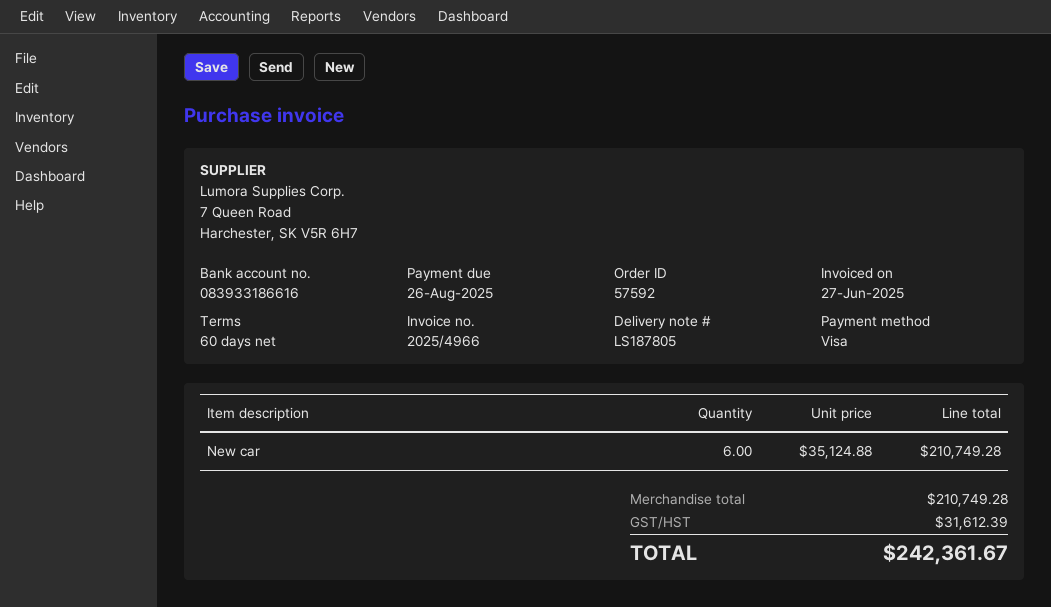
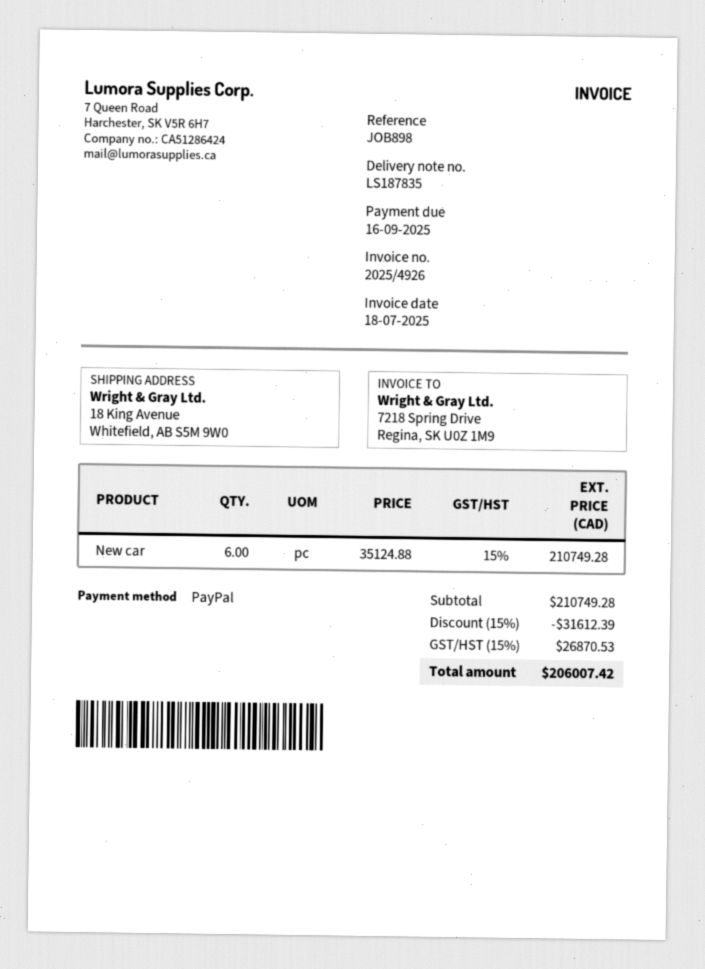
delivery note number: LS187805 -> LS187835
invoice number: 2025/4966 -> 2025/4926
invoice date: 2025-06-27 -> 2025-07-18
due date: 2025-08-26 -> 2025-09-16
payment method: Visa -> PayPal
discount: none -> 15% = 31612.39
tax: 31612.39 -> 26870.53
total: 242361.67 -> 206007.42

